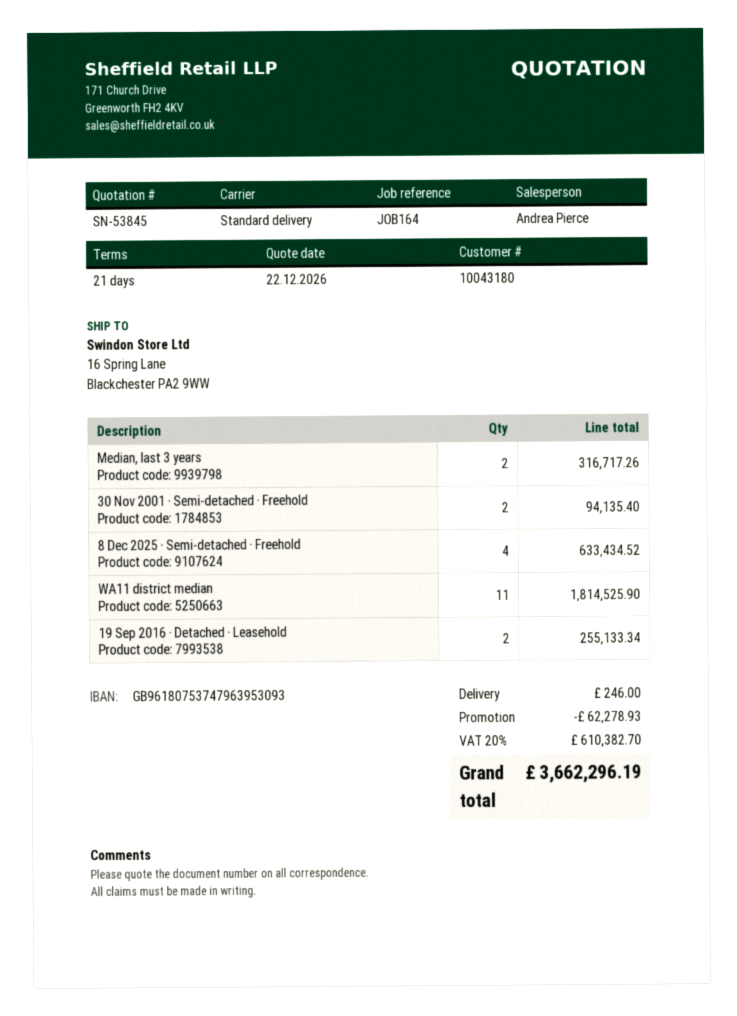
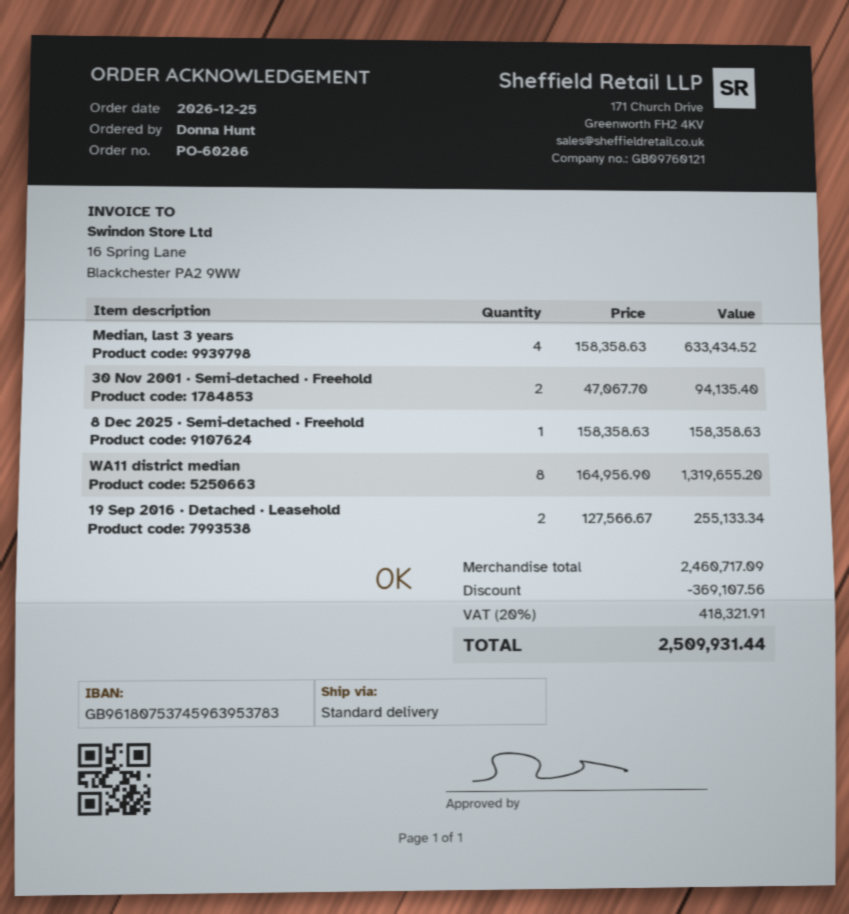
bank account: GB96180753747963953093 -> GB96180753745963953783
Median, last 3 years: 2 for 316717.26 -> 4 for 633434.52
8 Dec 2025 · Semi-detached · Freehold: 4 for 633434.52 -> 1 for 158358.63
WA11 district median: 11 for 1814525.90 -> 8 for 1319655.20
discount: 62278.93 -> 369107.56
shipping: 246.00 -> none
tax: 20% = 610382.70 -> 20% = 418321.91
total: 3662296.19 -> 2509931.44

